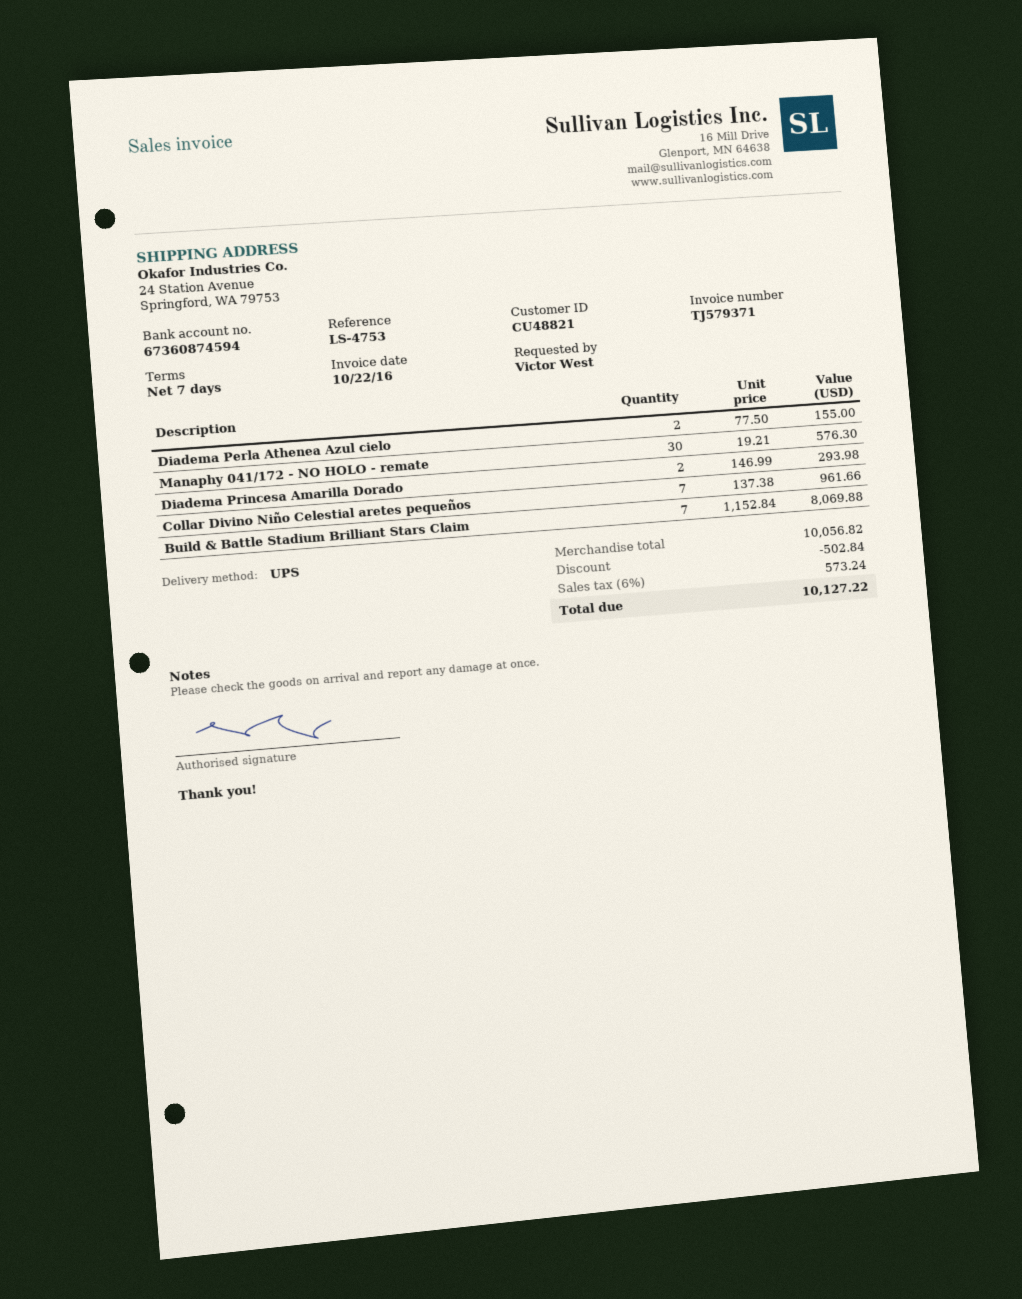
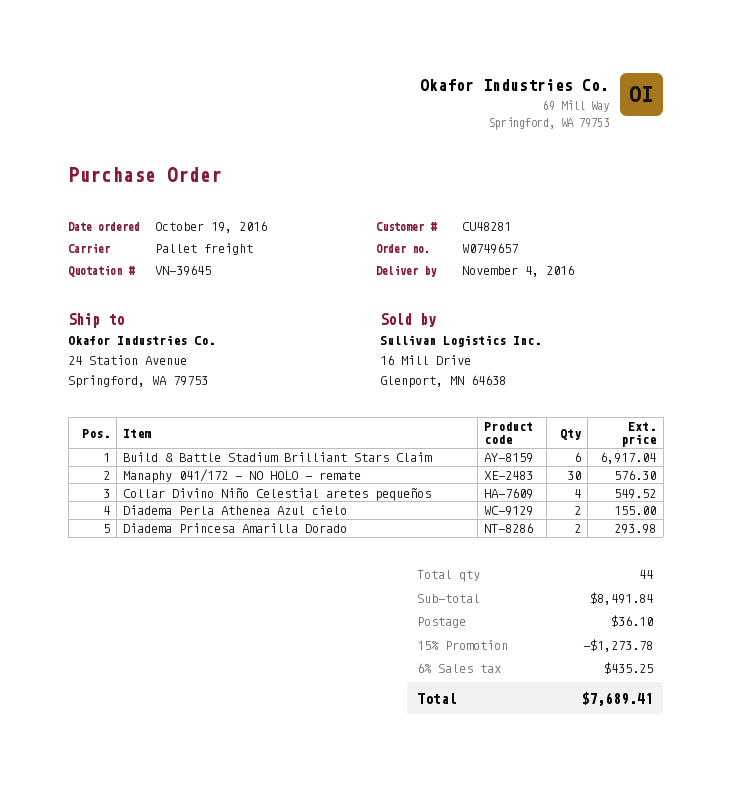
customer number: CU48821 -> CU48281
shipping method: UPS -> pallet freight
Collar Divino Niño Celestial aretes pequeños: 7 for 961.66 -> 4 for 549.52
Build & Battle Stadium Brilliant Stars Claim: 7 for 8069.88 -> 6 for 6917.04
subtotal: 10056.82 -> 8491.84
discount: 502.84 -> 1273.78
shipping: none -> 36.10
tax: 6% = 573.24 -> 6% = 435.25
total: 10127.22 -> 7689.41

